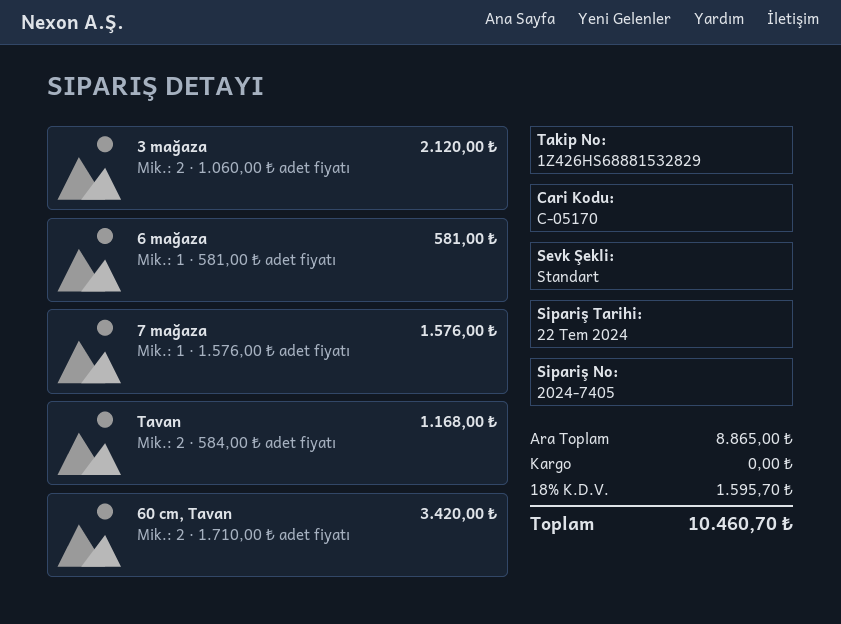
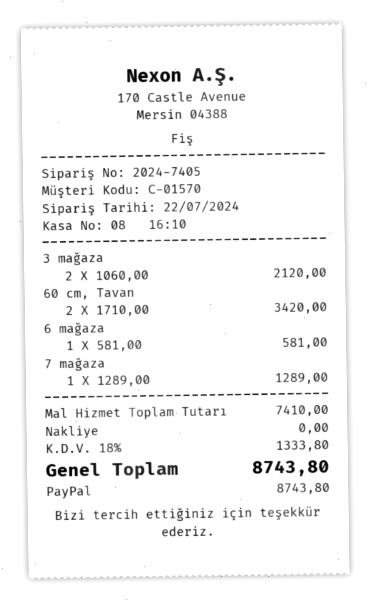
customer number: C-05170 -> C-01570
7 mağaza: 1 x 1576.00 = 1576.00 -> 1 x 1289.00 = 1289.00
Tavan: 2 x 584.00 = 1168.00 -> none
subtotal: 8865.00 -> 7410.00
tax: 18% = 1595.70 -> 18% = 1333.80
total: 10460.70 -> 8743.80

